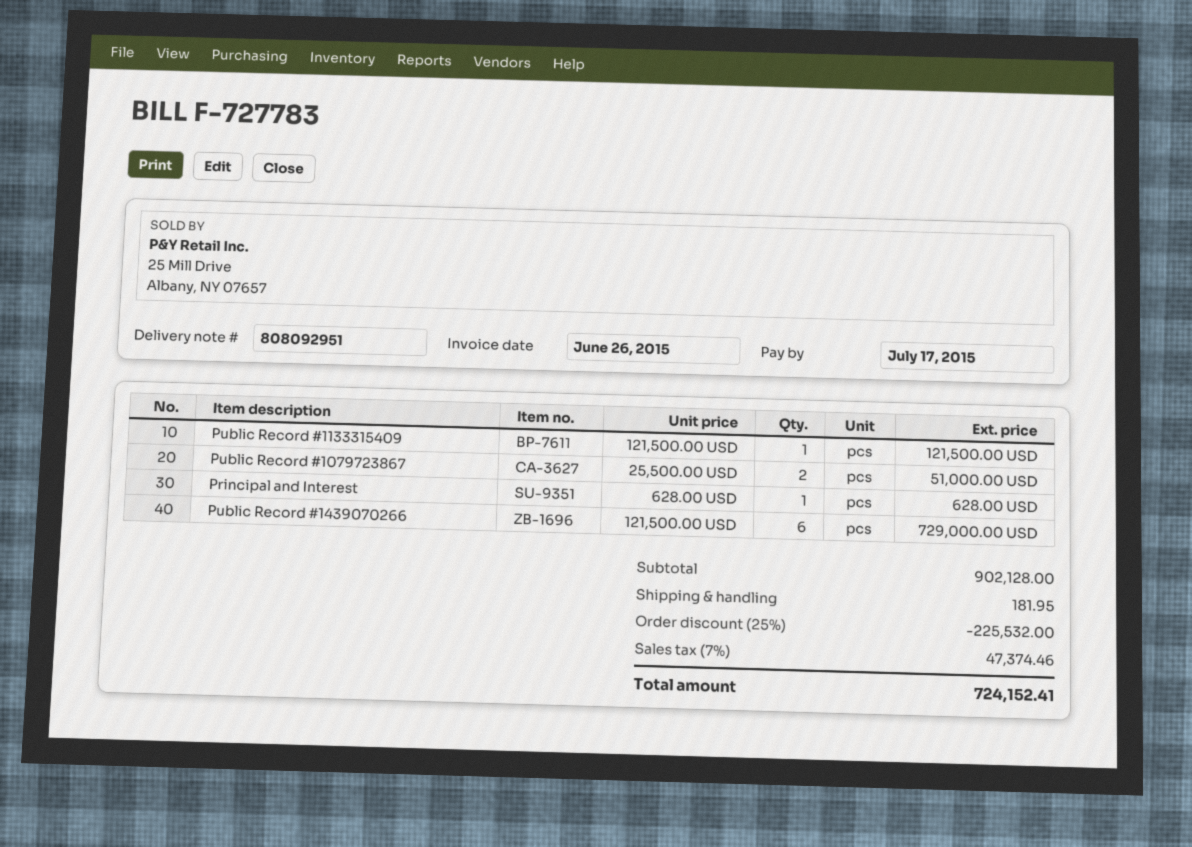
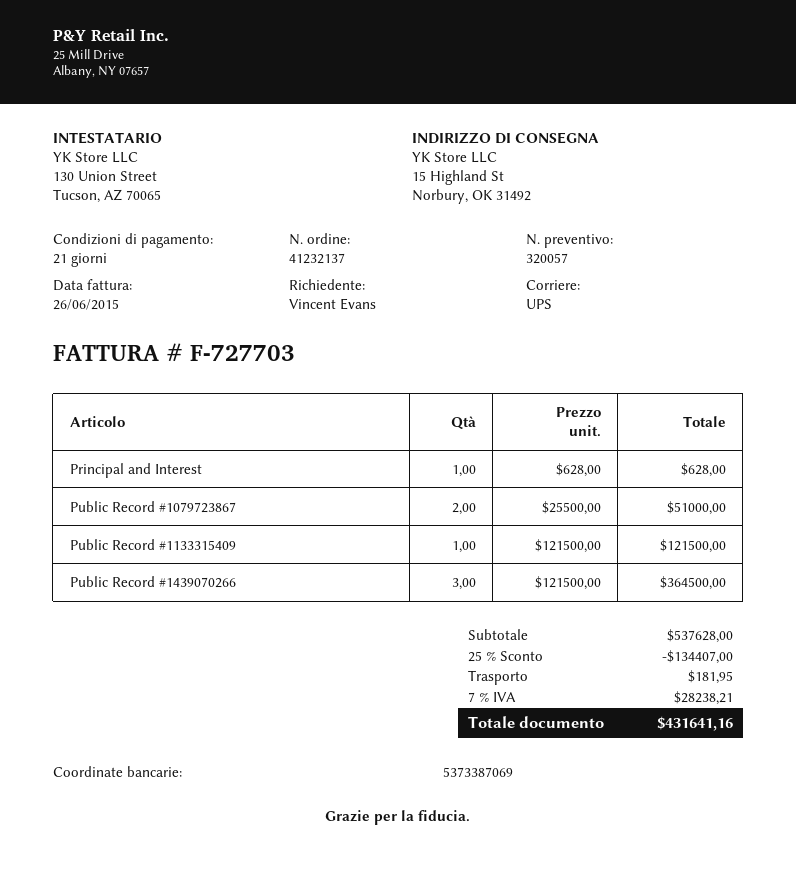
invoice number: F-727783 -> F-727703
Public Record #1439070266: 6 x 121500.00 = 729000.00 -> 3 x 121500.00 = 364500.00
subtotal: 902128.00 -> 537628.00
discount: 25% = 225532.00 -> 25% = 134407.00
tax: 7% = 47374.46 -> 7% = 28238.21
total: 724152.41 -> 431641.16

